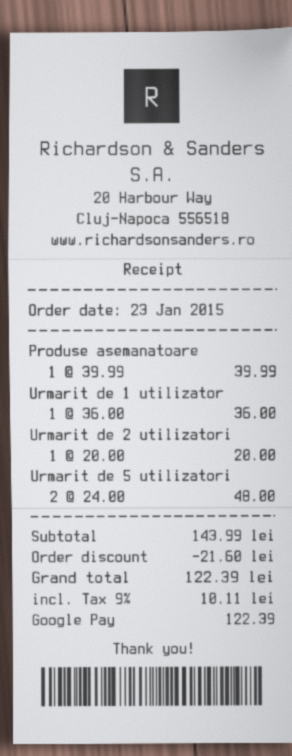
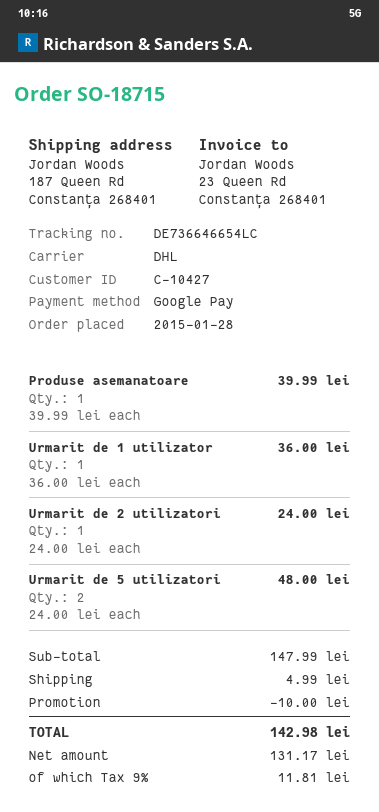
order date: 2015-01-23 -> 2015-01-28
Urmarit de 2 utilizatori: 1 x 20.00 = 20.00 -> 1 x 24.00 = 24.00
subtotal: 143.99 -> 147.99
discount: 21.60 -> 10.00
shipping: none -> 4.99
tax: 9% = 10.11 -> 9% = 11.81
total: 122.39 -> 142.98

